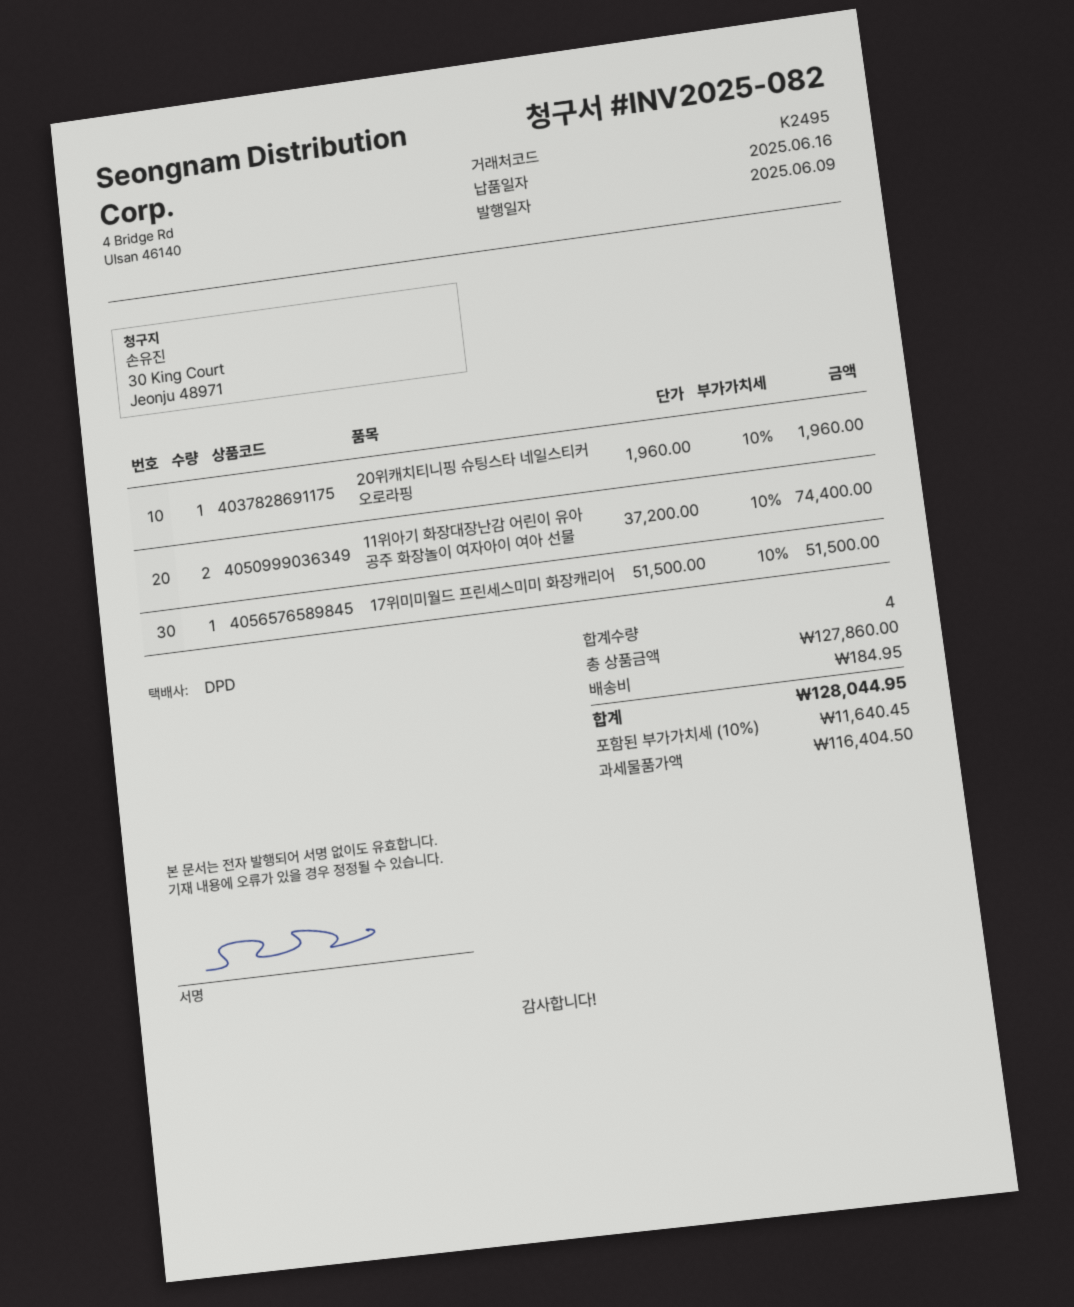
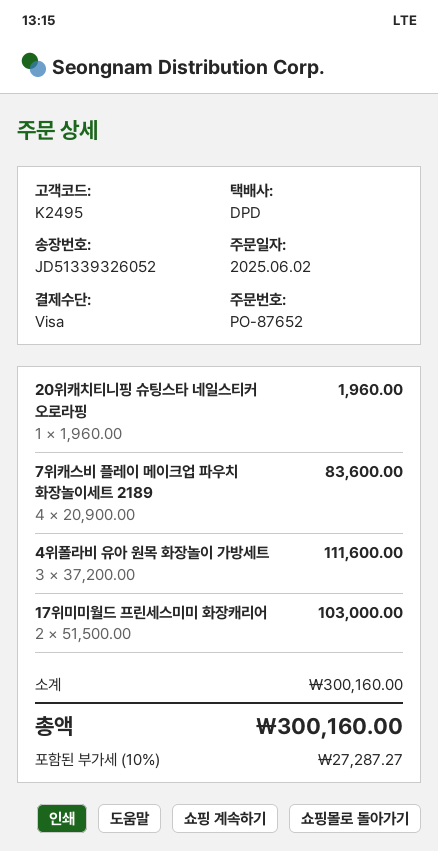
11위아기 화장대장난감 어린이 유아 공주 화장놀이 여자아이 여아 선물: 2 x 37200.00 = 74400.00 -> none
17위미미월드 프린세스미미 화장캐리어: 1 x 51500.00 = 51500.00 -> 2 x 51500.00 = 103000.00
7위캐스비 플레이 메이크업 파우치 화장놀이세트 2189: none -> 4 x 20900.00 = 83600.00
4위폴라비 유아 원목 화장놀이 가방세트: none -> 3 x 37200.00 = 111600.00
subtotal: 127860.00 -> 300160.00
shipping: 184.95 -> none
tax: 10% = 11640.45 -> 10% = 27287.27
total: 128044.95 -> 300160.00

